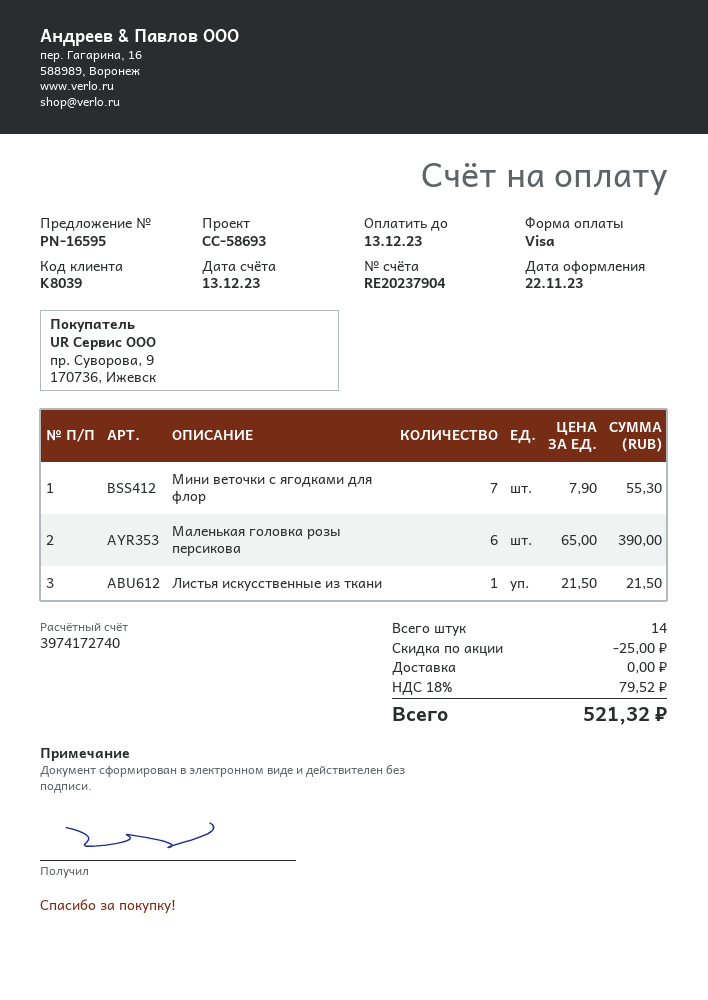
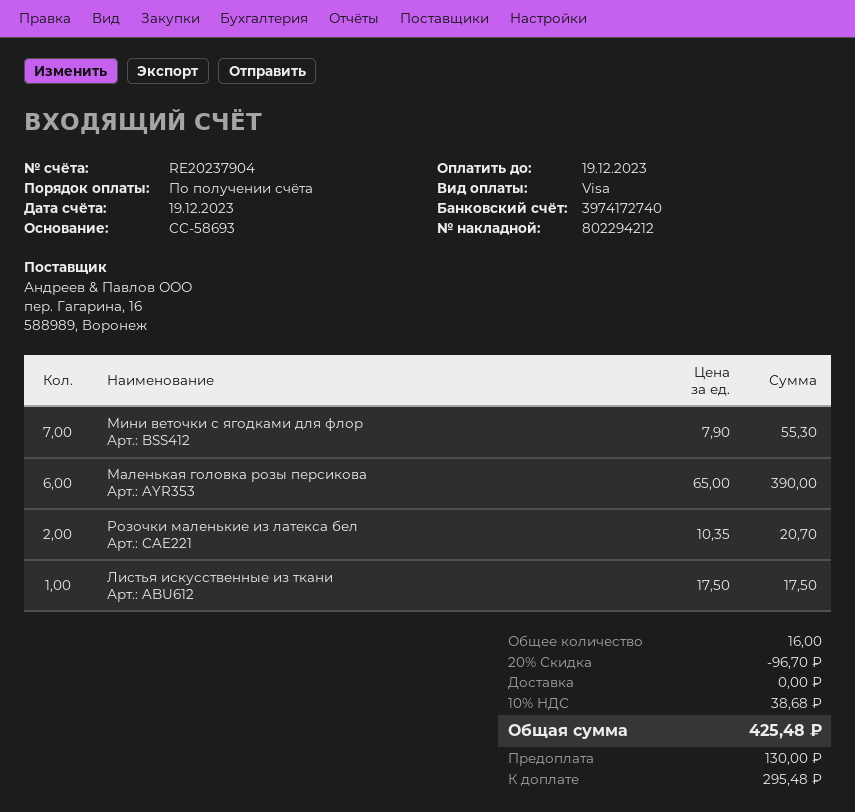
invoice date: 2023-12-13 -> 2023-12-19
due date: 2023-12-13 -> 2023-12-19
Листья искусственные из ткани: 1 x 21.50 = 21.50 -> 1 x 17.50 = 17.50
Розочки маленькие из латекса бел: none -> 2 x 10.35 = 20.70
total quantity: 14 -> 16
discount: 25.00 -> 96.70
tax: 18% = 79.52 -> 10% = 38.68
total: 521.32 -> 425.48

